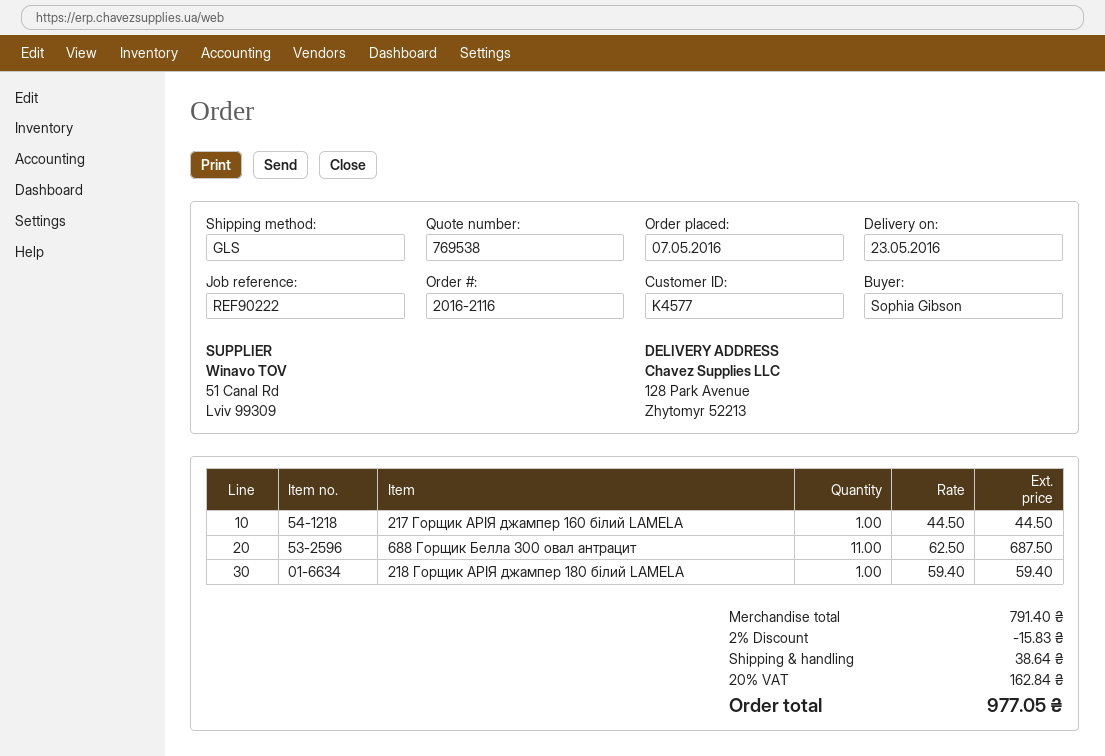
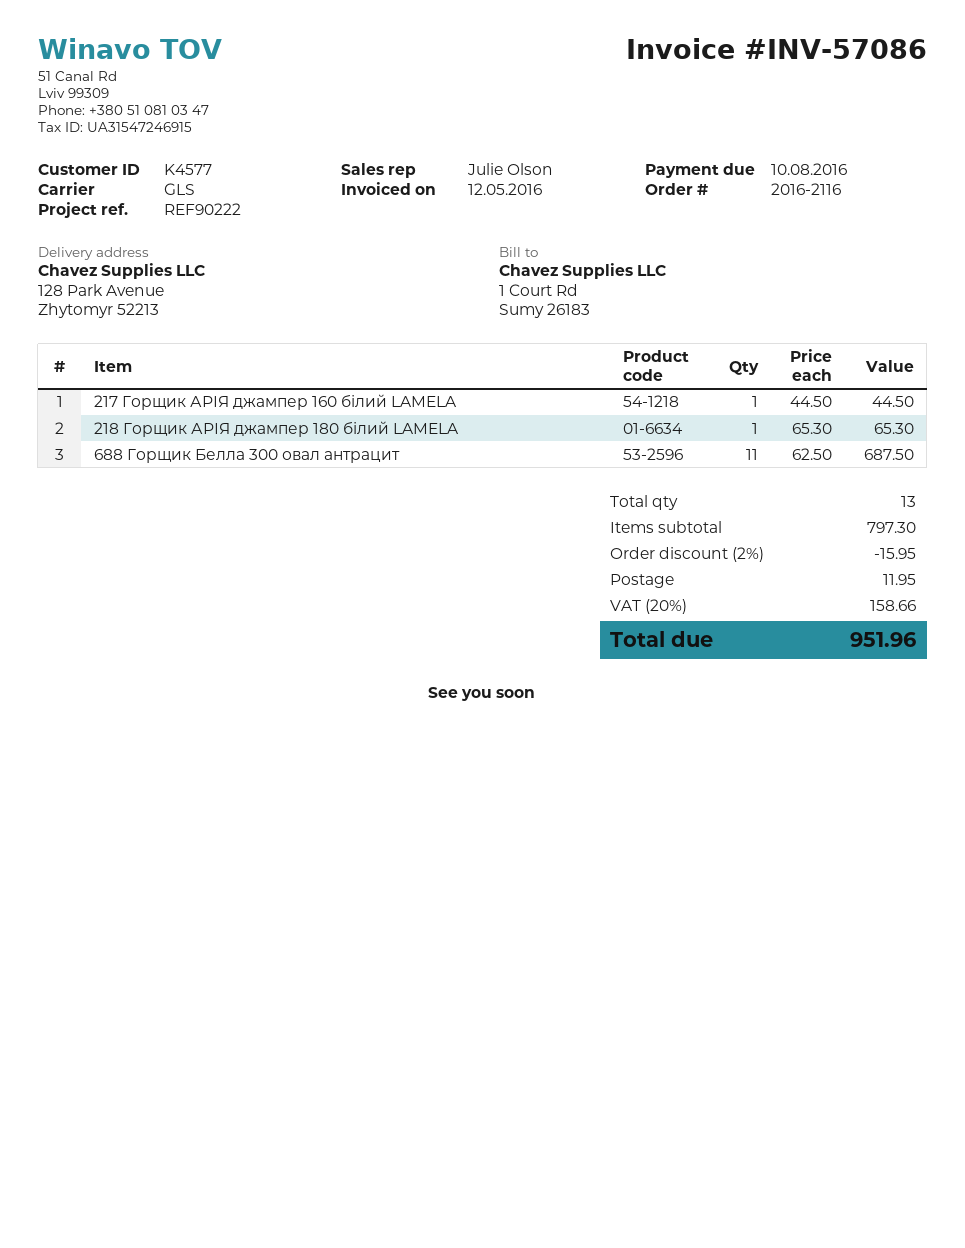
218 Горщик АРІЯ джампер 180 білий LAMELA: 1 x 59.40 = 59.40 -> 1 x 65.30 = 65.30
subtotal: 791.40 -> 797.30
discount: 2% = 15.83 -> 2% = 15.95
shipping: 38.64 -> 11.95
tax: 20% = 162.84 -> 20% = 158.66
total: 977.05 -> 951.96

